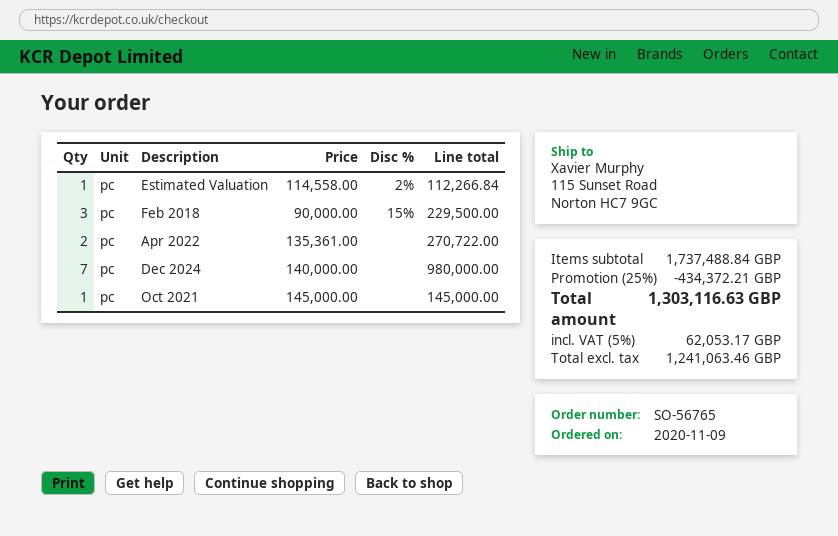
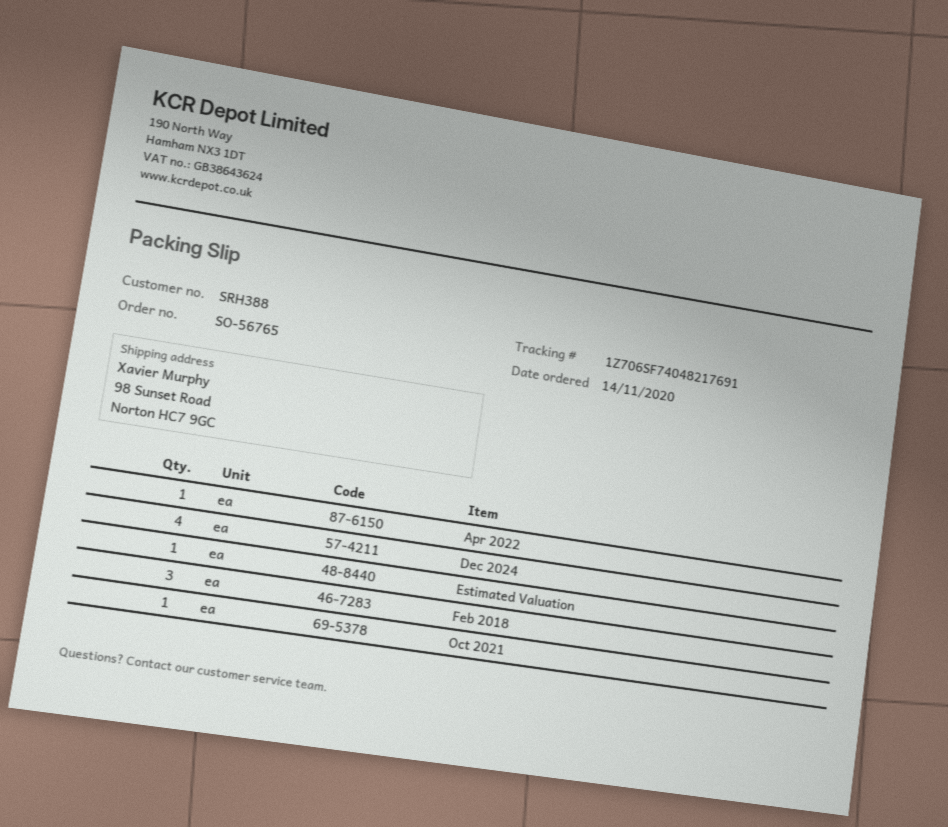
order date: 2020-11-09 -> 2020-11-14
ship to: 115 Sunset Road, Norton HC7 9GC -> 98 Sunset Road, Norton HC7 9GC
Apr 2022: 2 -> 1
Dec 2024: 7 -> 4

